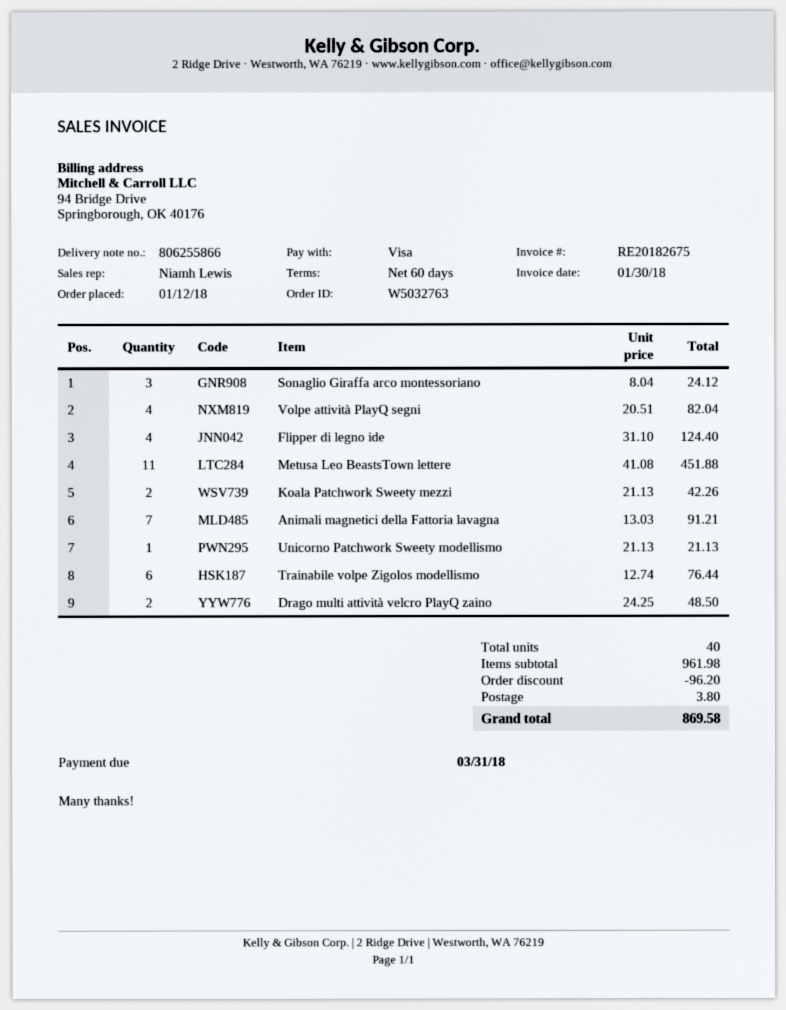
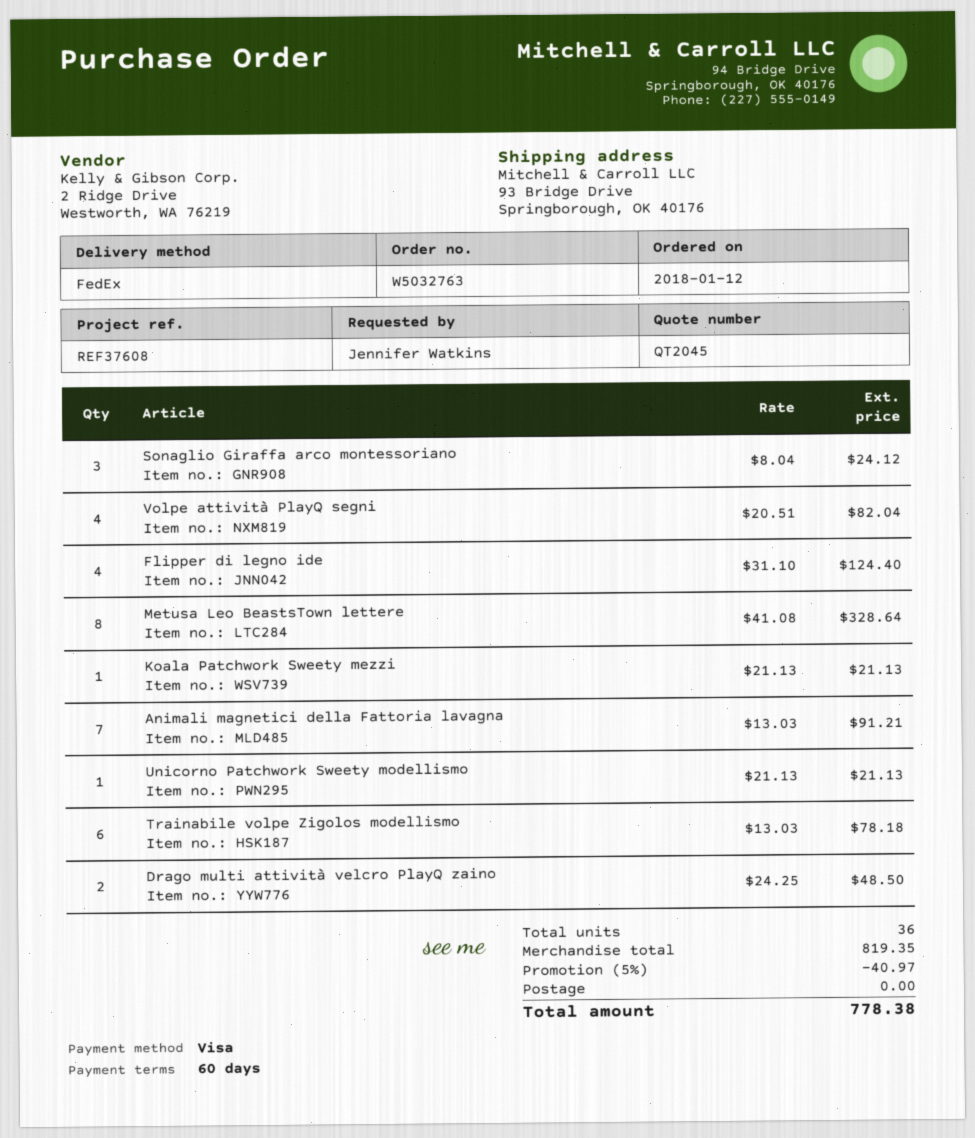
Metusa Leo BeastsTown lettere: 11 x 41.08 = 451.88 -> 8 x 41.08 = 328.64
Koala Patchwork Sweety mezzi: 2 x 21.13 = 42.26 -> 1 x 21.13 = 21.13
Trainabile volpe Zigolos modellismo: 6 x 12.74 = 76.44 -> 6 x 13.03 = 78.18
total quantity: 40 -> 36
subtotal: 961.98 -> 819.35
discount: 96.20 -> 40.97
shipping: 3.80 -> 0.00
total: 869.58 -> 778.38

